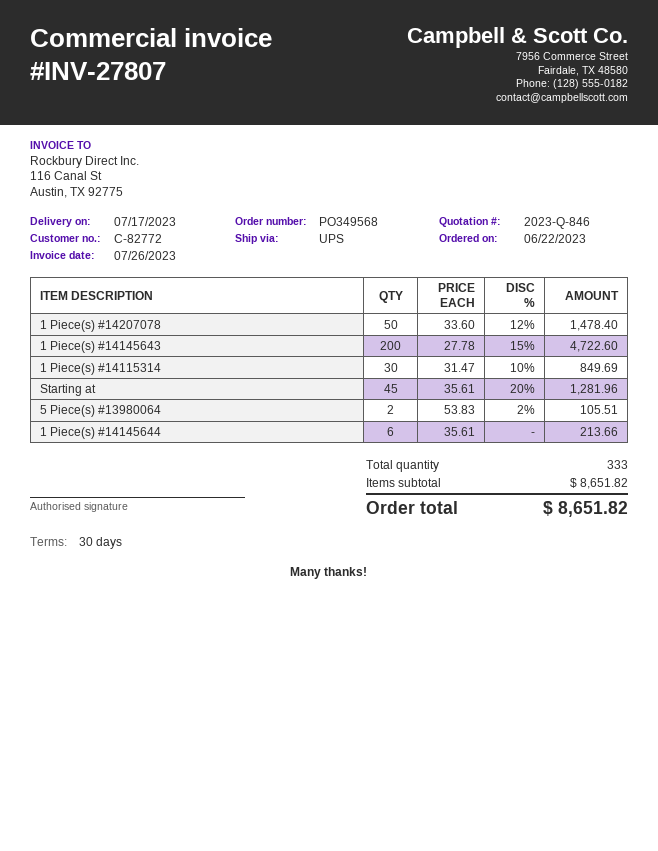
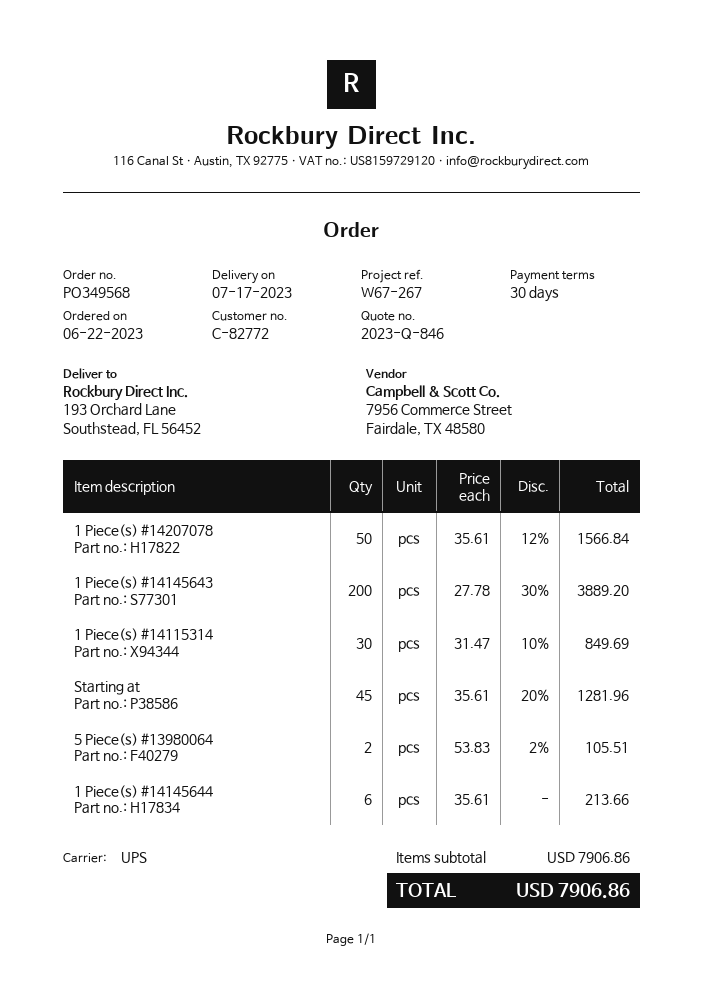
1 Piece(s) #14207078: 50 x 33.60 - 12% = 1478.40 -> 50 x 35.61 - 12% = 1566.84
1 Piece(s) #14145643: 200 x 27.78 - 15% = 4722.60 -> 200 x 27.78 - 30% = 3889.20
subtotal: 8651.82 -> 7906.86
total: 8651.82 -> 7906.86

